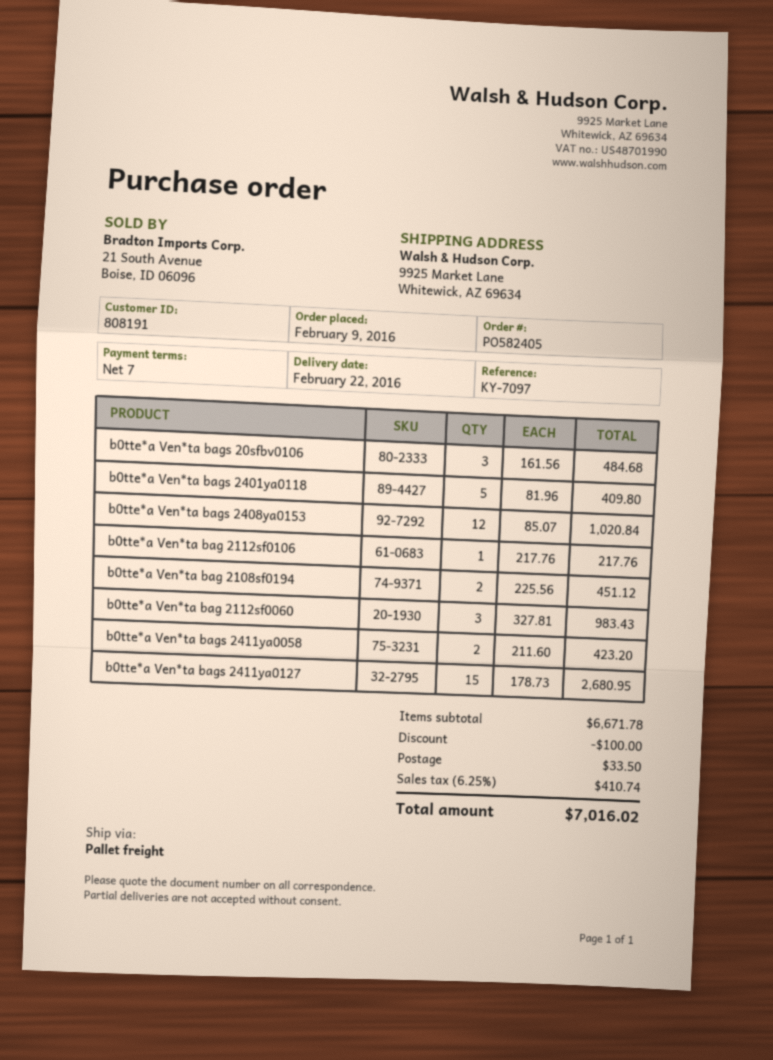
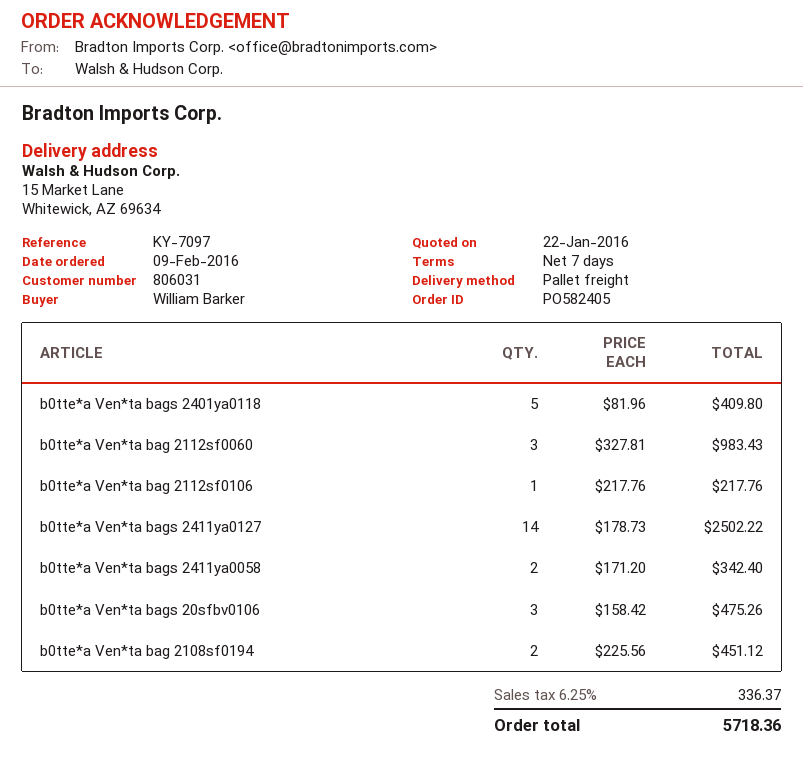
customer number: 808191 -> 806031
ship to: 9925 Market Lane, Whitewick, AZ 69634 -> 15 Market Lane, Whitewick, AZ 69634
b0tte*a Ven*ta bags 20sfbv0106: 3 x 161.56 = 484.68 -> 3 x 158.42 = 475.26
b0tte*a Ven*ta bags 2408ya0153: 12 x 85.07 = 1020.84 -> none
b0tte*a Ven*ta bags 2411ya0058: 2 x 211.60 = 423.20 -> 2 x 171.20 = 342.40
b0tte*a Ven*ta bags 2411ya0127: 15 x 178.73 = 2680.95 -> 14 x 178.73 = 2502.22
discount: 100.00 -> none
shipping: 33.50 -> none
tax: 6.25% = 410.74 -> 6.25% = 336.37
total: 7016.02 -> 5718.36

